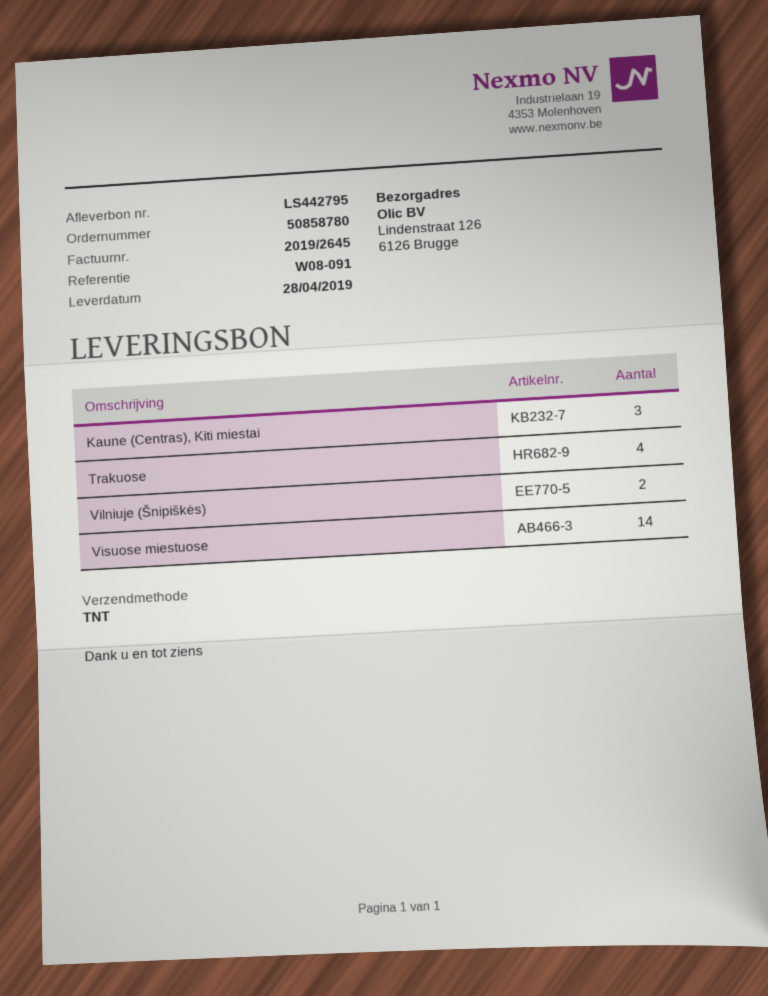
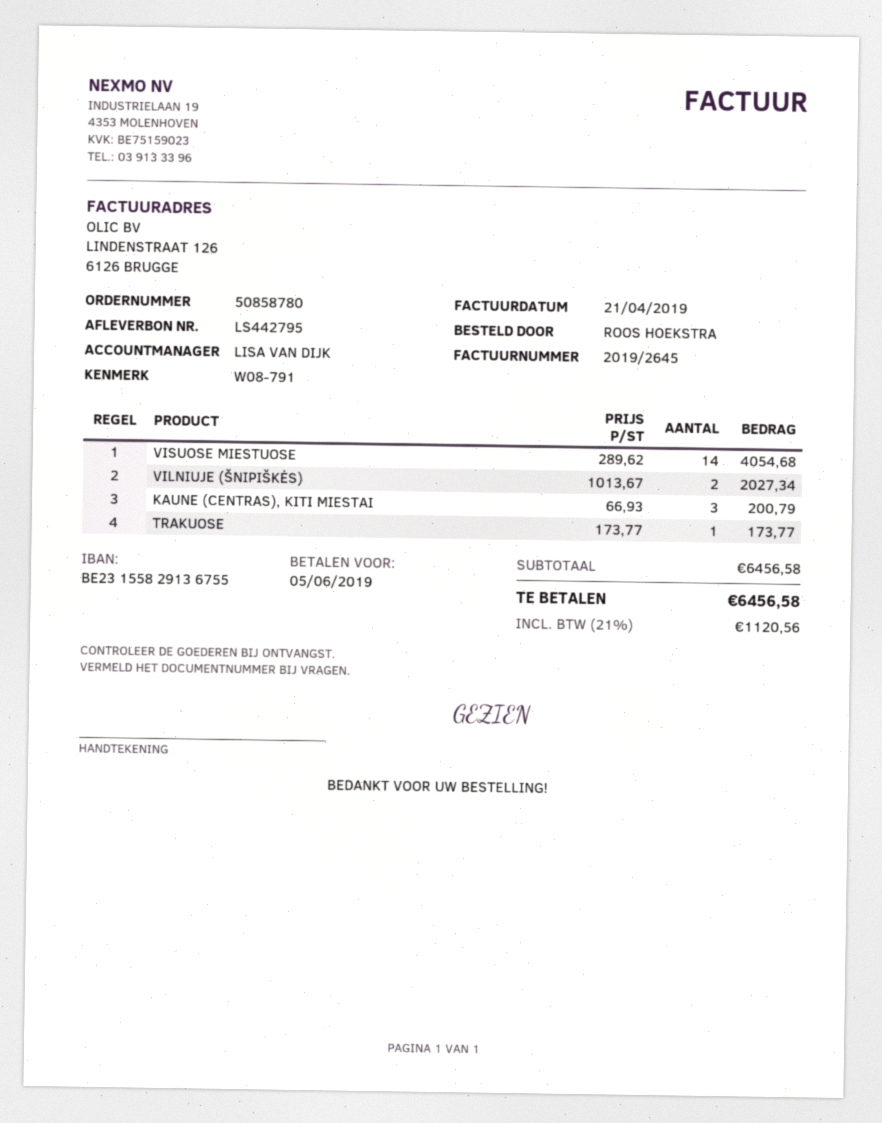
reference: W08-091 -> W08-791
Trakuose: 4 -> 1

